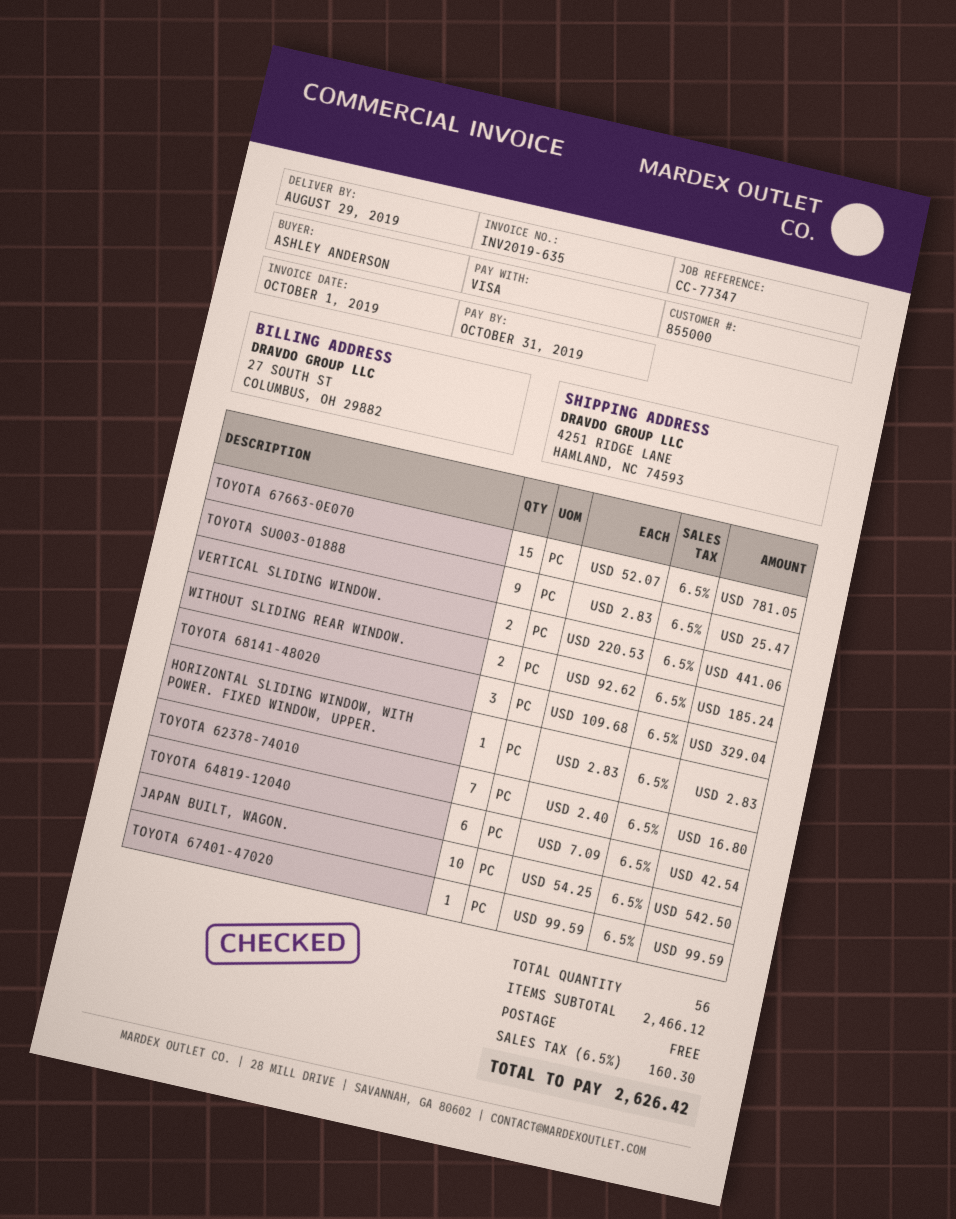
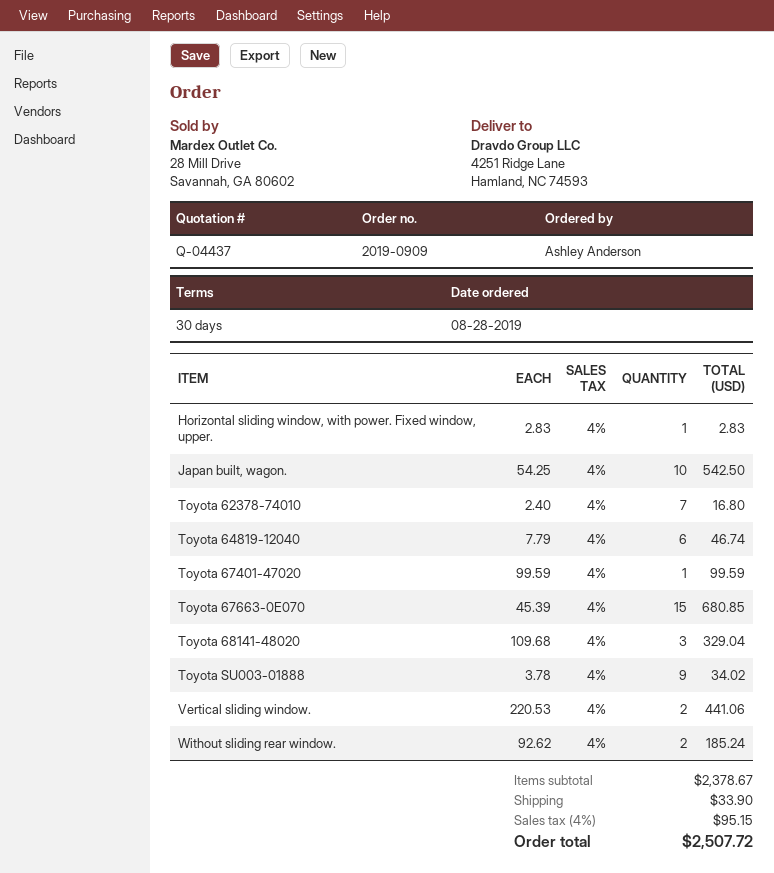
TOYOTA 67663-0E070: 15 x 52.07 = 781.05 -> 15 x 45.39 = 680.85
TOYOTA SU003-01888: 9 x 2.83 = 25.47 -> 9 x 3.78 = 34.02
TOYOTA 64819-12040: 6 x 7.09 = 42.54 -> 6 x 7.79 = 46.74
subtotal: 2466.12 -> 2378.67
shipping: 0.00 -> 33.90
tax: 6.5% = 160.30 -> 4% = 95.15
total: 2626.42 -> 2507.72

